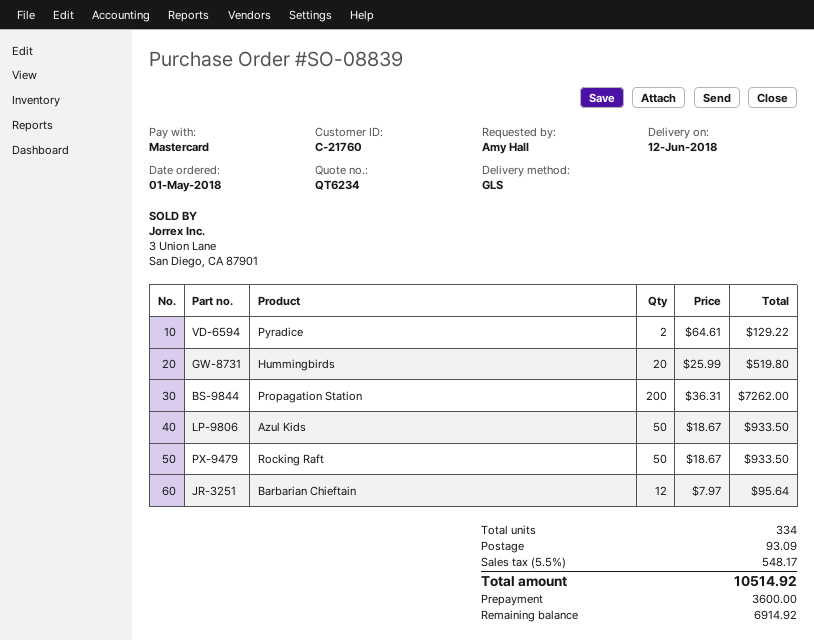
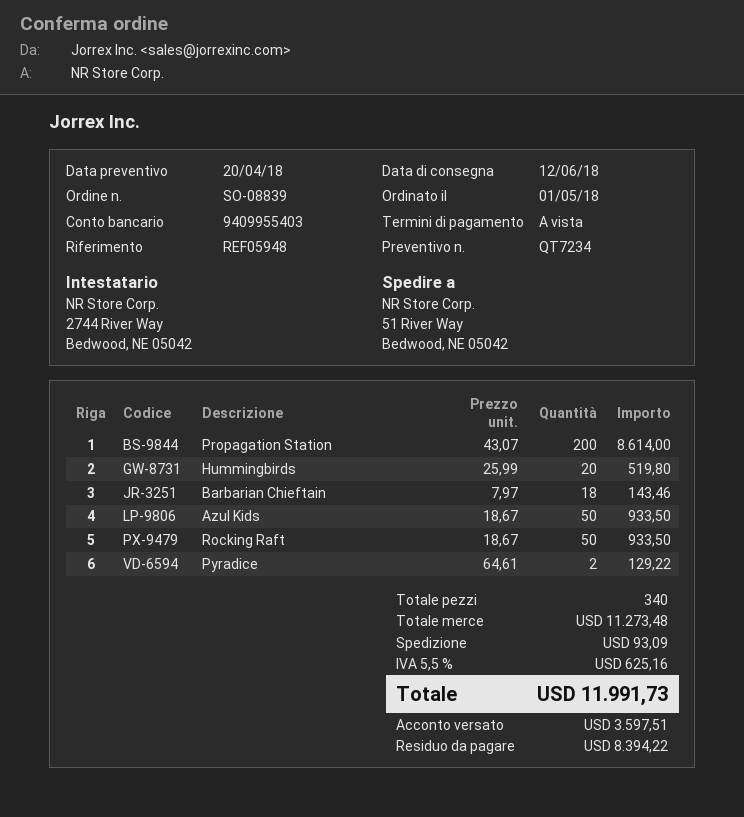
quote number: QT6234 -> QT7234
Propagation Station: 200 x 36.31 = 7262.00 -> 200 x 43.07 = 8614.00
Barbarian Chieftain: 12 x 7.97 = 95.64 -> 18 x 7.97 = 143.46
total quantity: 334 -> 340
tax: 5.5% = 548.17 -> 5.5% = 625.16
total: 10514.92 -> 11991.73
deposit: 3600.00 -> 3597.51
balance: 6914.92 -> 8394.22

